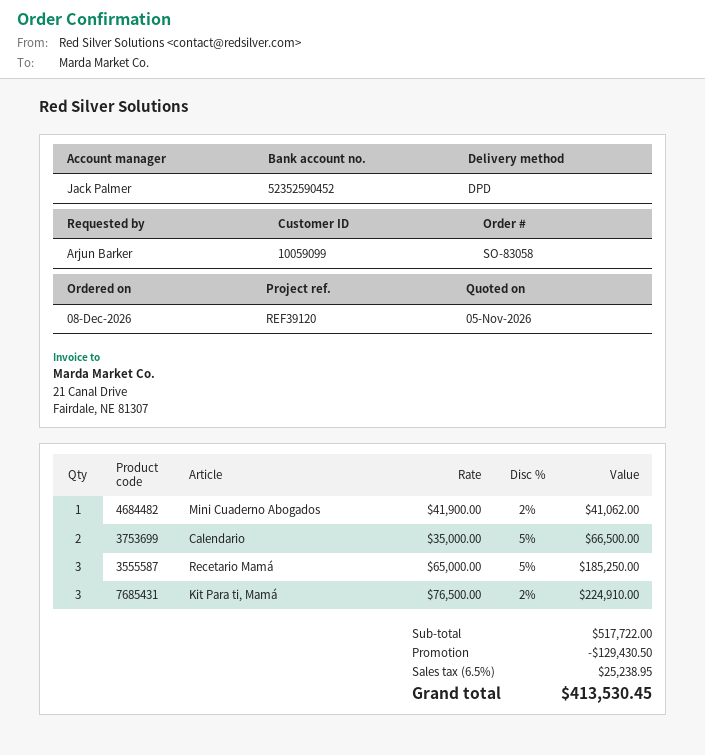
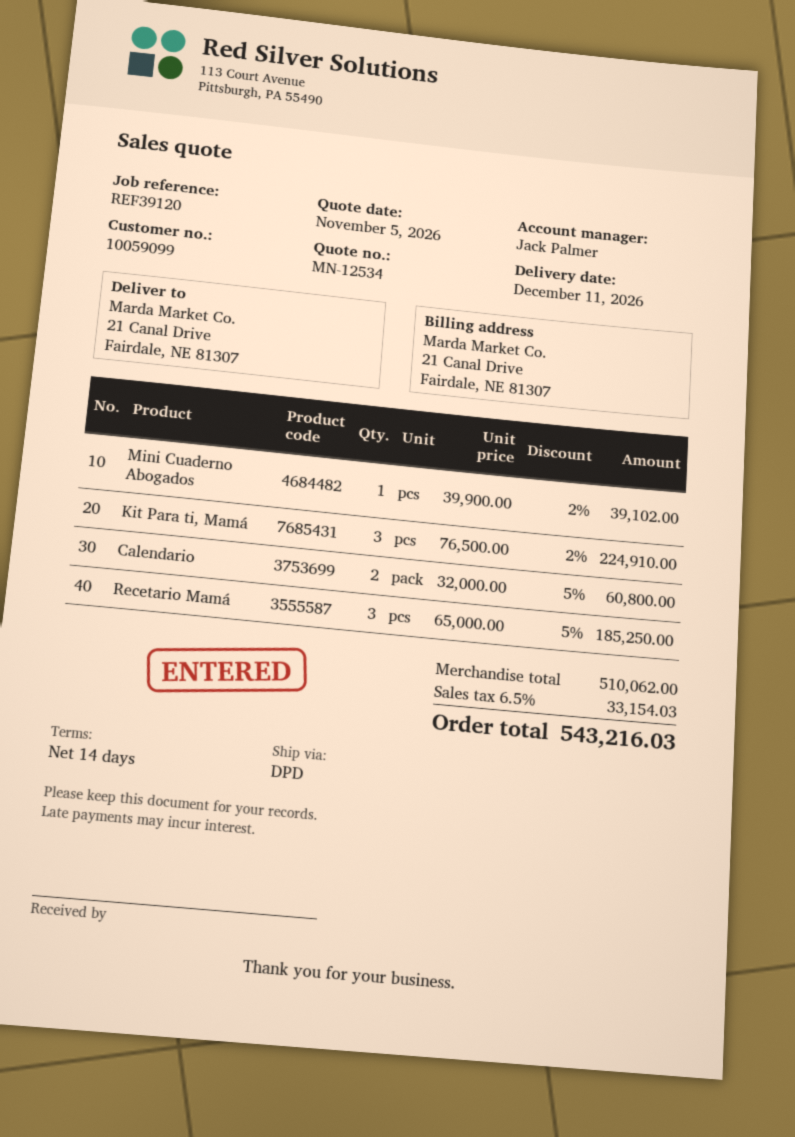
Mini Cuaderno Abogados: 1 x 41900.00 - 2% = 41062.00 -> 1 x 39900.00 - 2% = 39102.00
Calendario: 2 x 35000.00 - 5% = 66500.00 -> 2 x 32000.00 - 5% = 60800.00
subtotal: 517722.00 -> 510062.00
discount: 129430.50 -> none
tax: 6.5% = 25238.95 -> 6.5% = 33154.03
total: 413530.45 -> 543216.03

